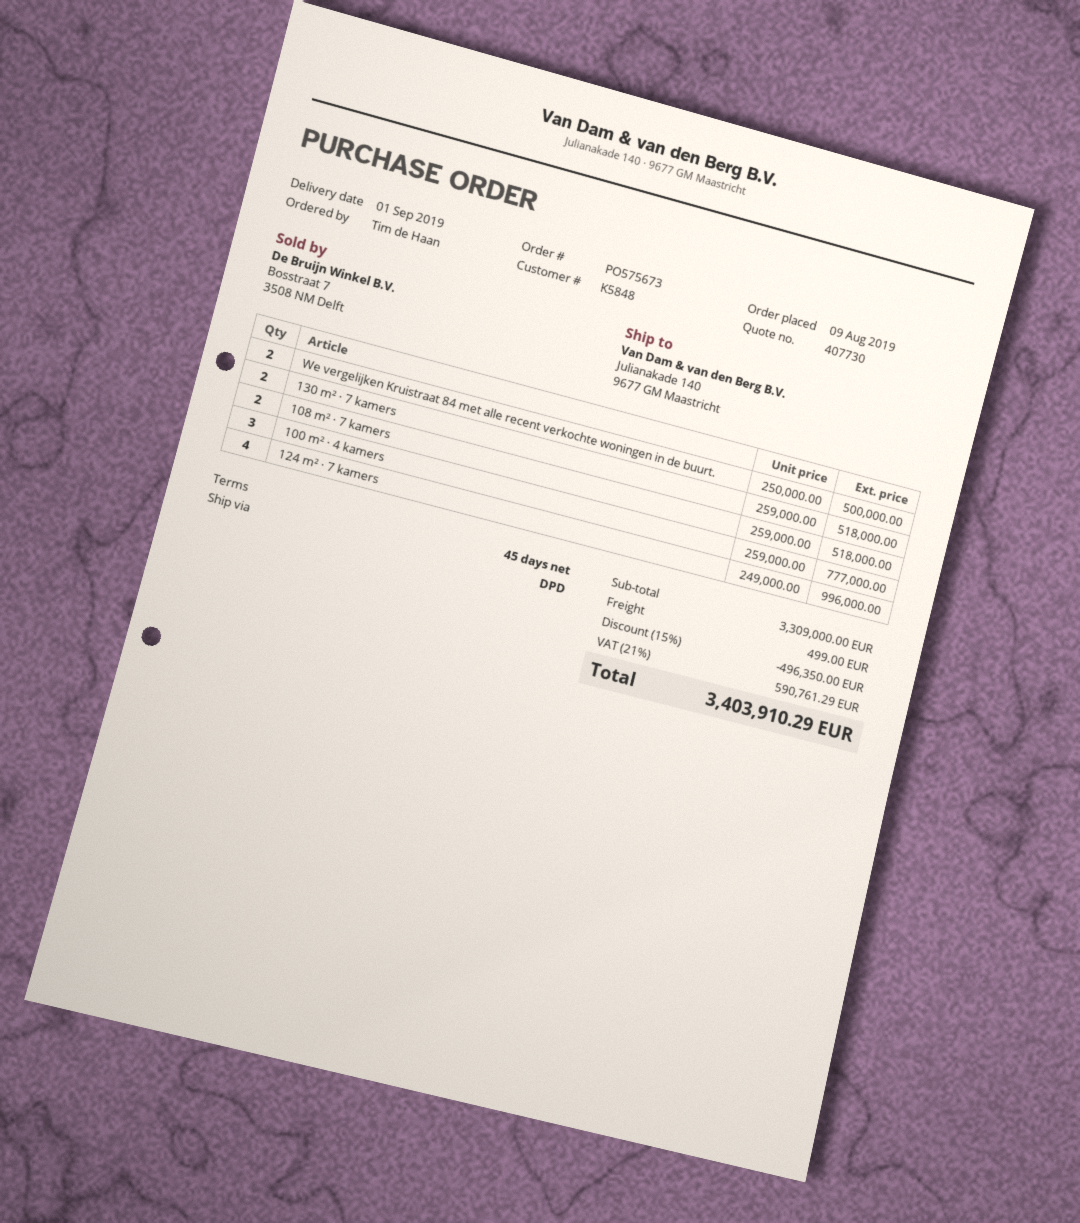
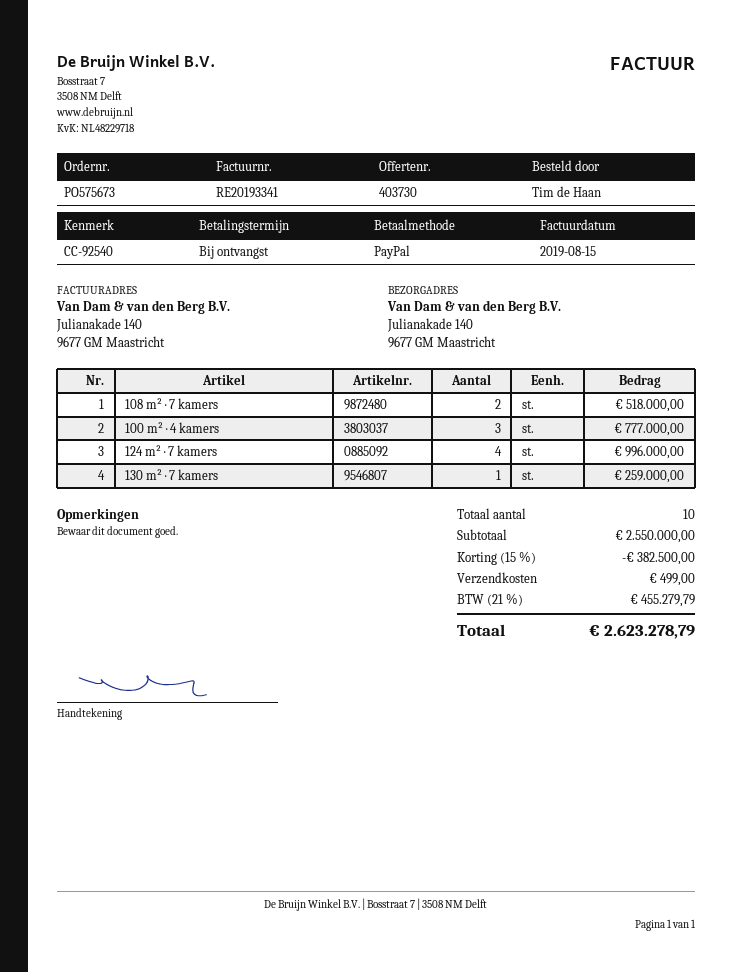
quote number: 407730 -> 403730
payment terms: 45 days -> on receipt
We vergelijken Kruistraat 84 met alle recent verkochte woningen in de buurt.: 2 for 500000.00 -> none
130 m² · 7 kamers: 2 for 518000.00 -> 1 for 259000.00
subtotal: 3309000.00 -> 2550000.00
discount: 15% = 496350.00 -> 15% = 382500.00
tax: 21% = 590761.29 -> 21% = 455279.79
total: 3403910.29 -> 2623278.79

